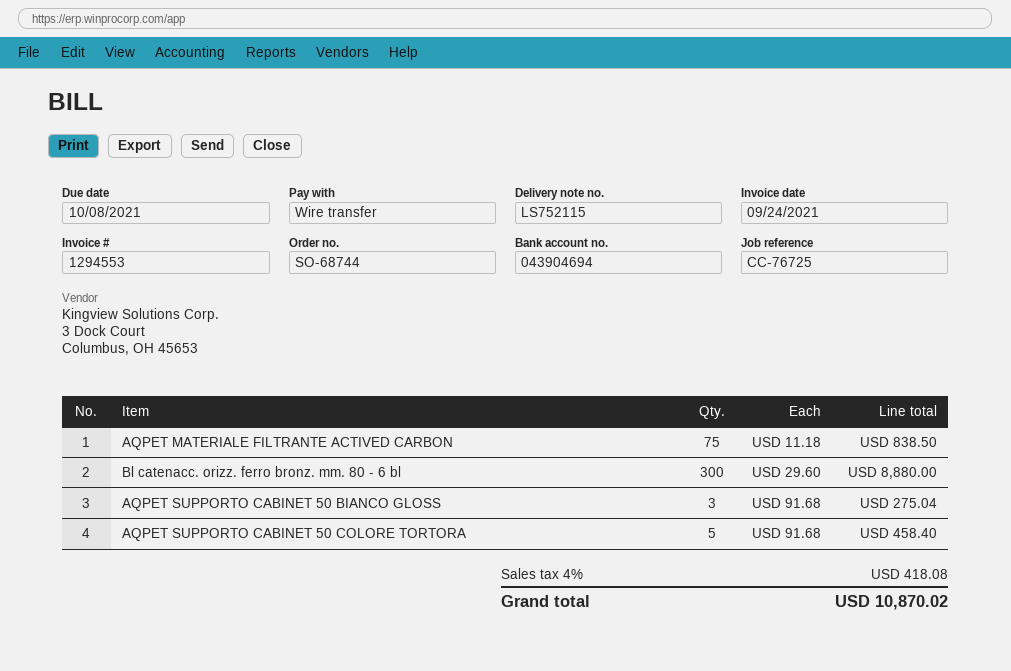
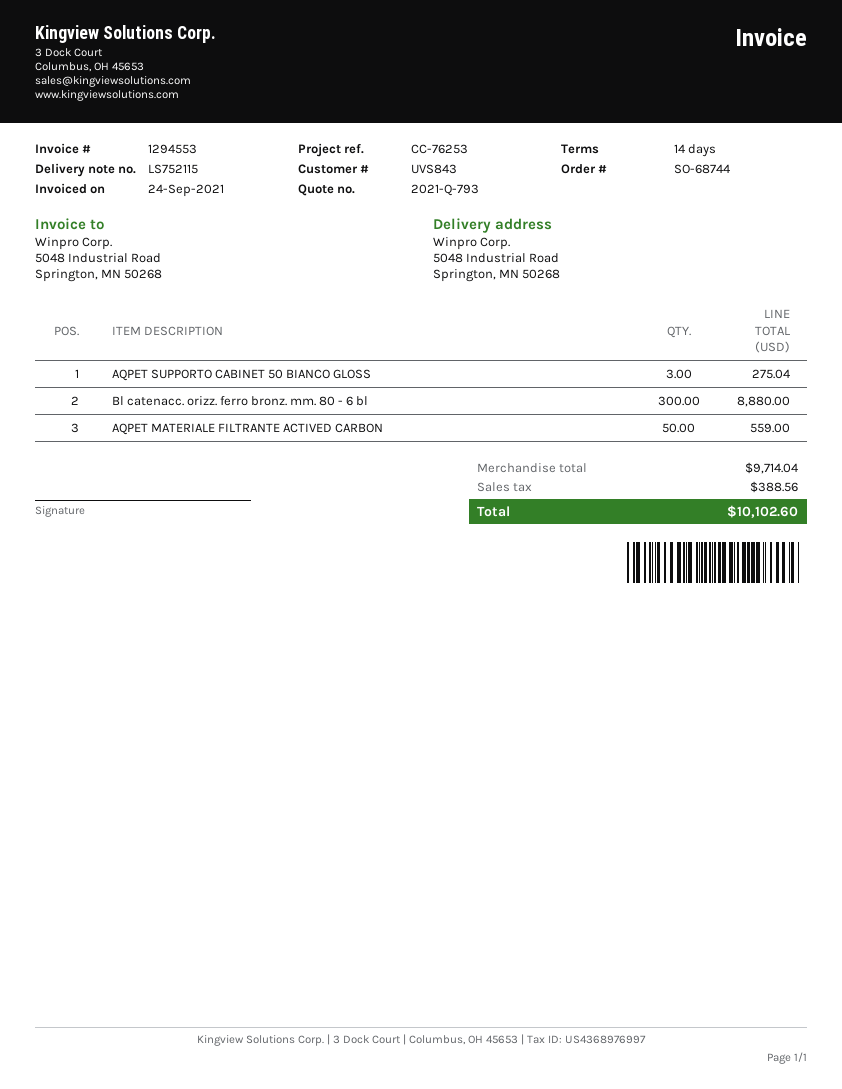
reference: CC-76725 -> CC-76253
AQPET MATERIALE FILTRANTE ACTIVED CARBON: 75 for 838.50 -> 50 for 559.00
AQPET SUPPORTO CABINET 50 COLORE TORTORA: 5 for 458.40 -> none
tax: 418.08 -> 388.56
total: 10870.02 -> 10102.60

